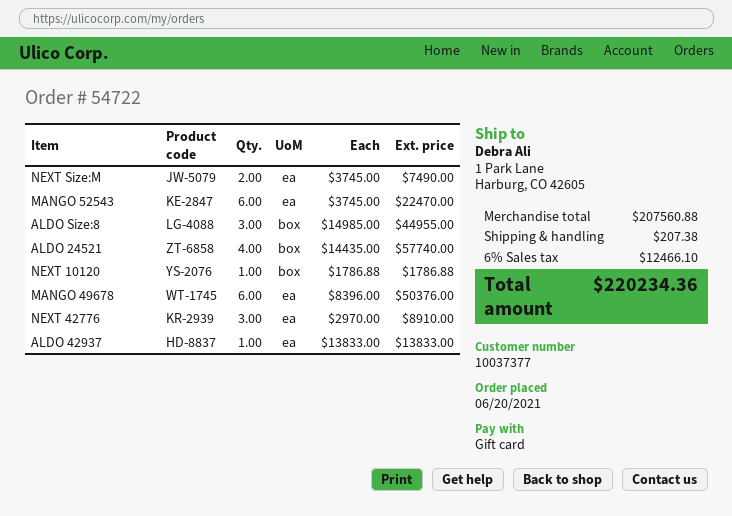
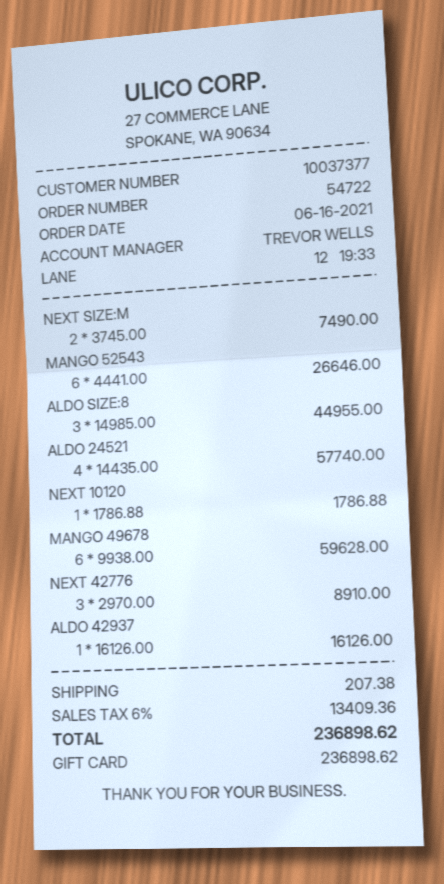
order date: 2021-06-20 -> 2021-06-16
MANGO 52543: 6 x 3745.00 = 22470.00 -> 6 x 4441.00 = 26646.00
MANGO 49678: 6 x 8396.00 = 50376.00 -> 6 x 9938.00 = 59628.00
ALDO 42937: 1 x 13833.00 = 13833.00 -> 1 x 16126.00 = 16126.00
tax: 6% = 12466.10 -> 6% = 13409.36
total: 220234.36 -> 236898.62

